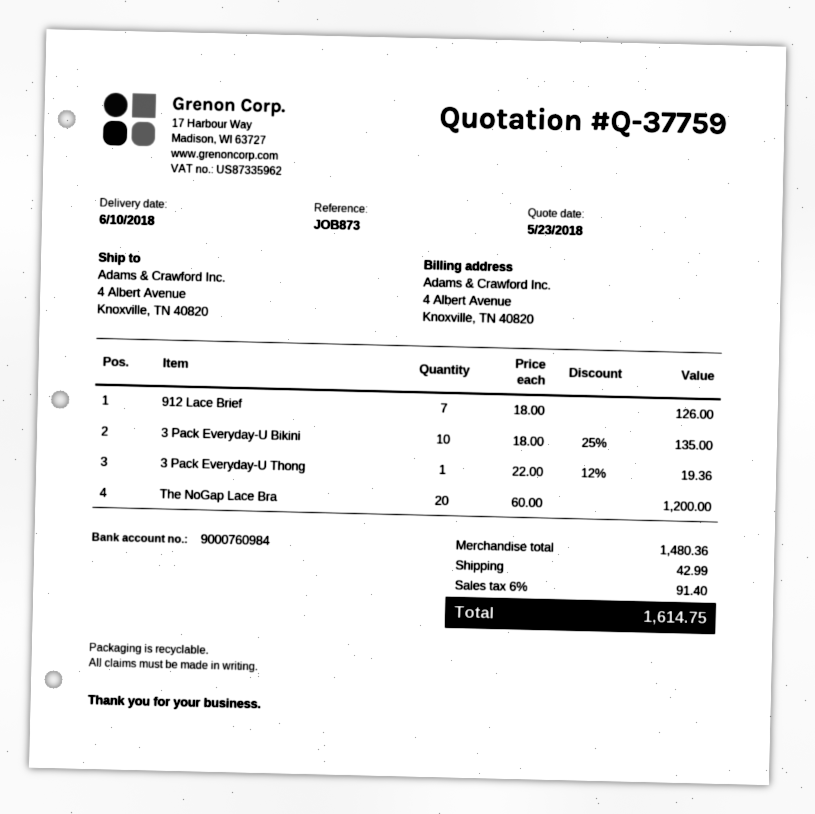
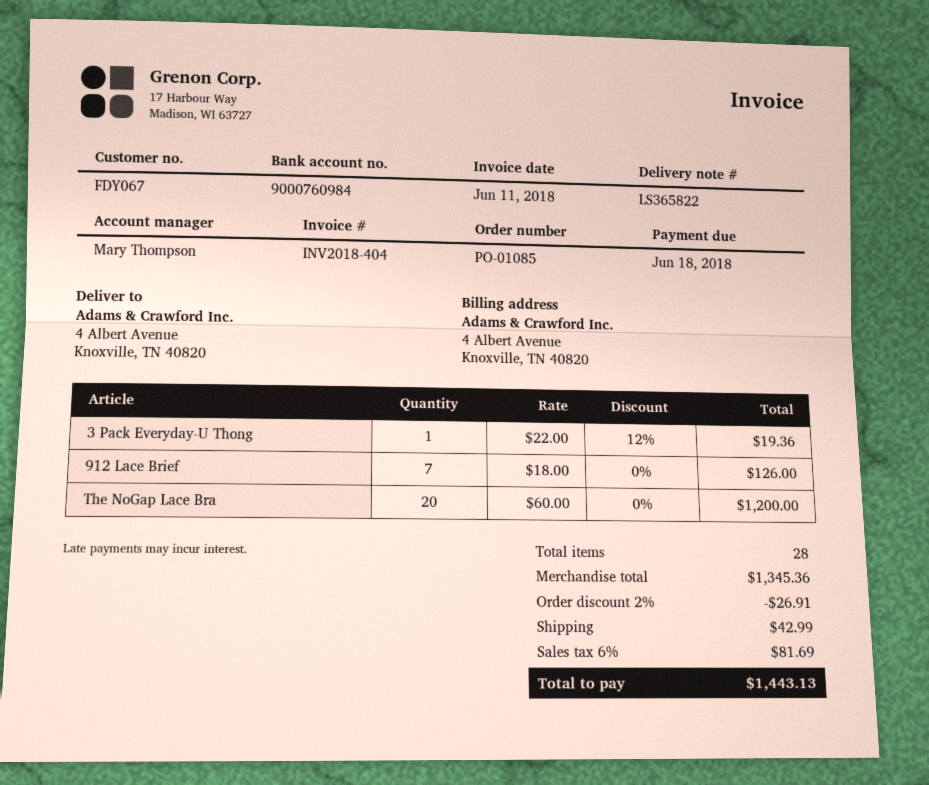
3 Pack Everyday-U Bikini: 10 x 18.00 - 25% = 135.00 -> none
subtotal: 1480.36 -> 1345.36
discount: none -> 2% = 26.91
tax: 6% = 91.40 -> 6% = 81.69
total: 1614.75 -> 1443.13

